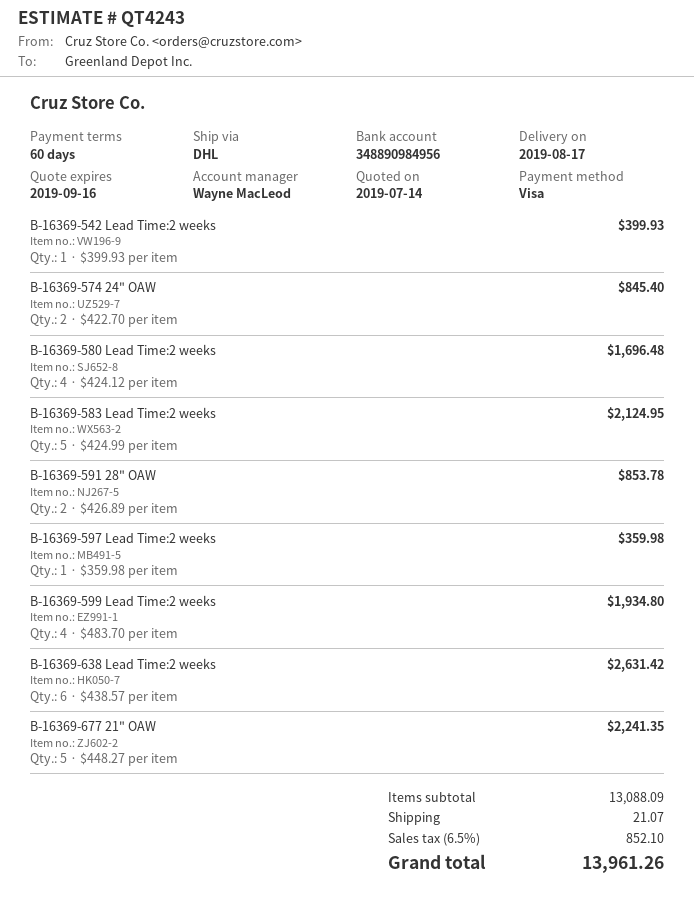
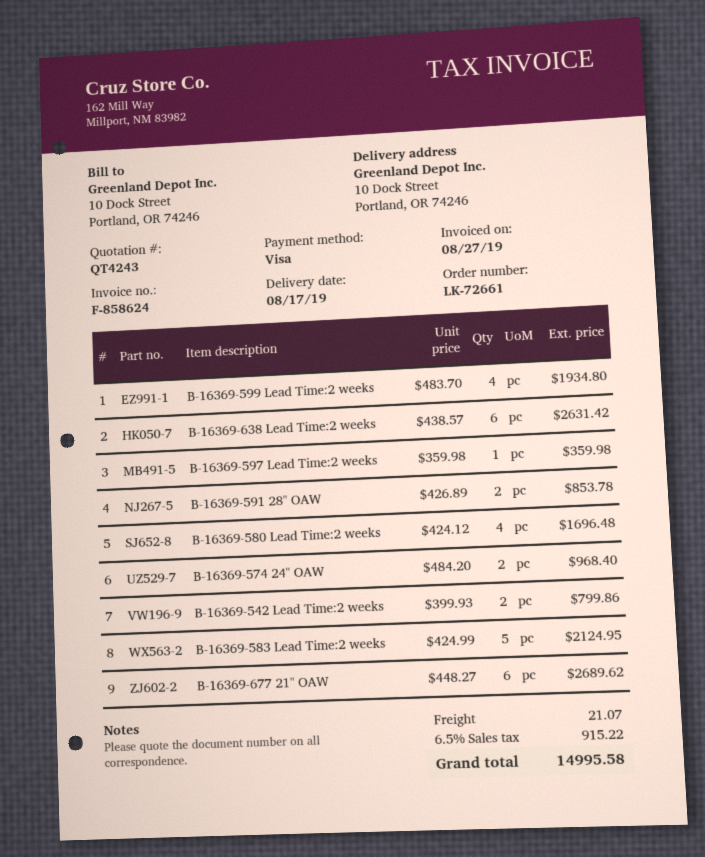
B-16369-542 Lead Time:2 weeks: 1 x 399.93 = 399.93 -> 2 x 399.93 = 799.86
B-16369-574 24" OAW: 2 x 422.70 = 845.40 -> 2 x 484.20 = 968.40
B-16369-677 21" OAW: 5 x 448.27 = 2241.35 -> 6 x 448.27 = 2689.62
tax: 6.5% = 852.10 -> 6.5% = 915.22
total: 13961.26 -> 14995.58

